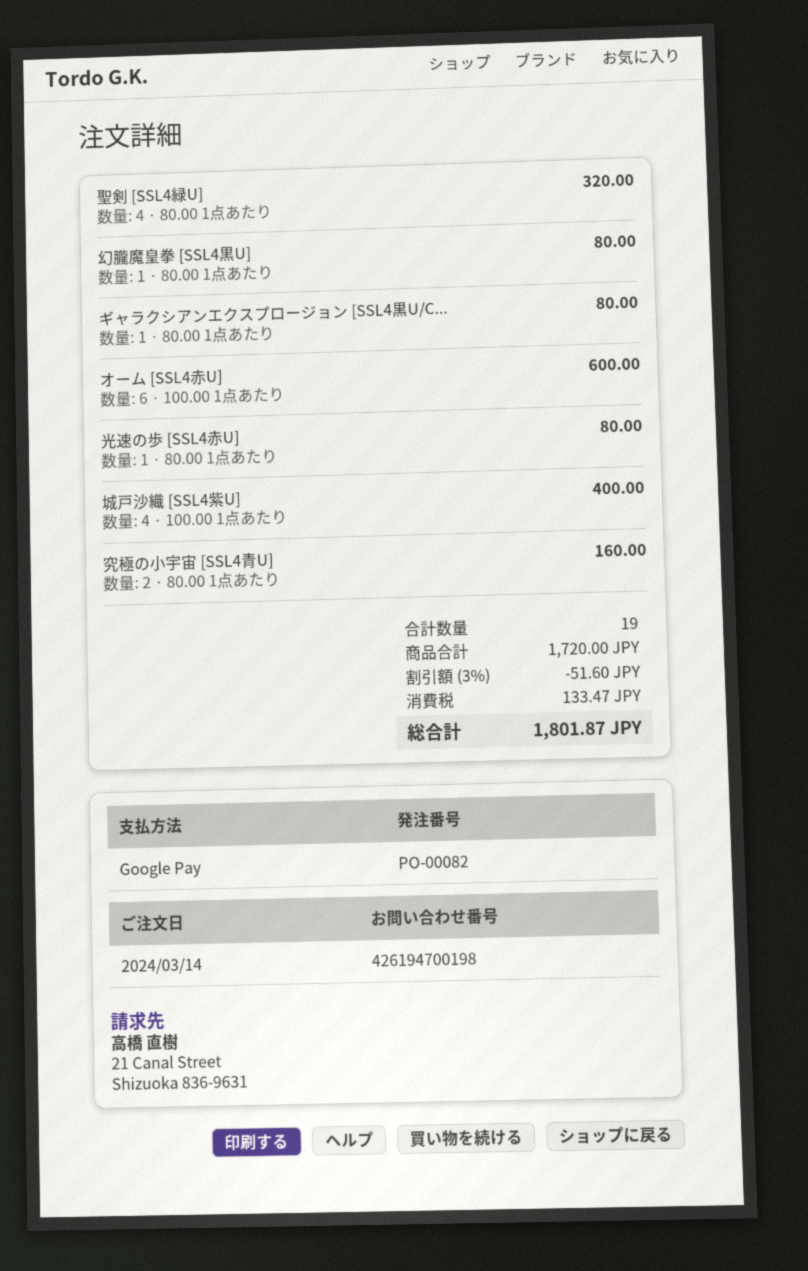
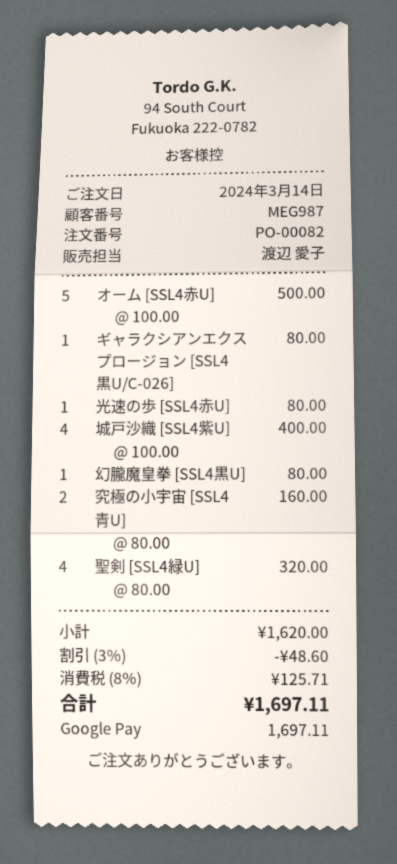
オーム [SSL4赤U]: 6 x 100.00 = 600.00 -> 5 x 100.00 = 500.00
subtotal: 1720.00 -> 1620.00
discount: 3% = 51.60 -> 3% = 48.60
tax: 133.47 -> 125.71
total: 1801.87 -> 1697.11

